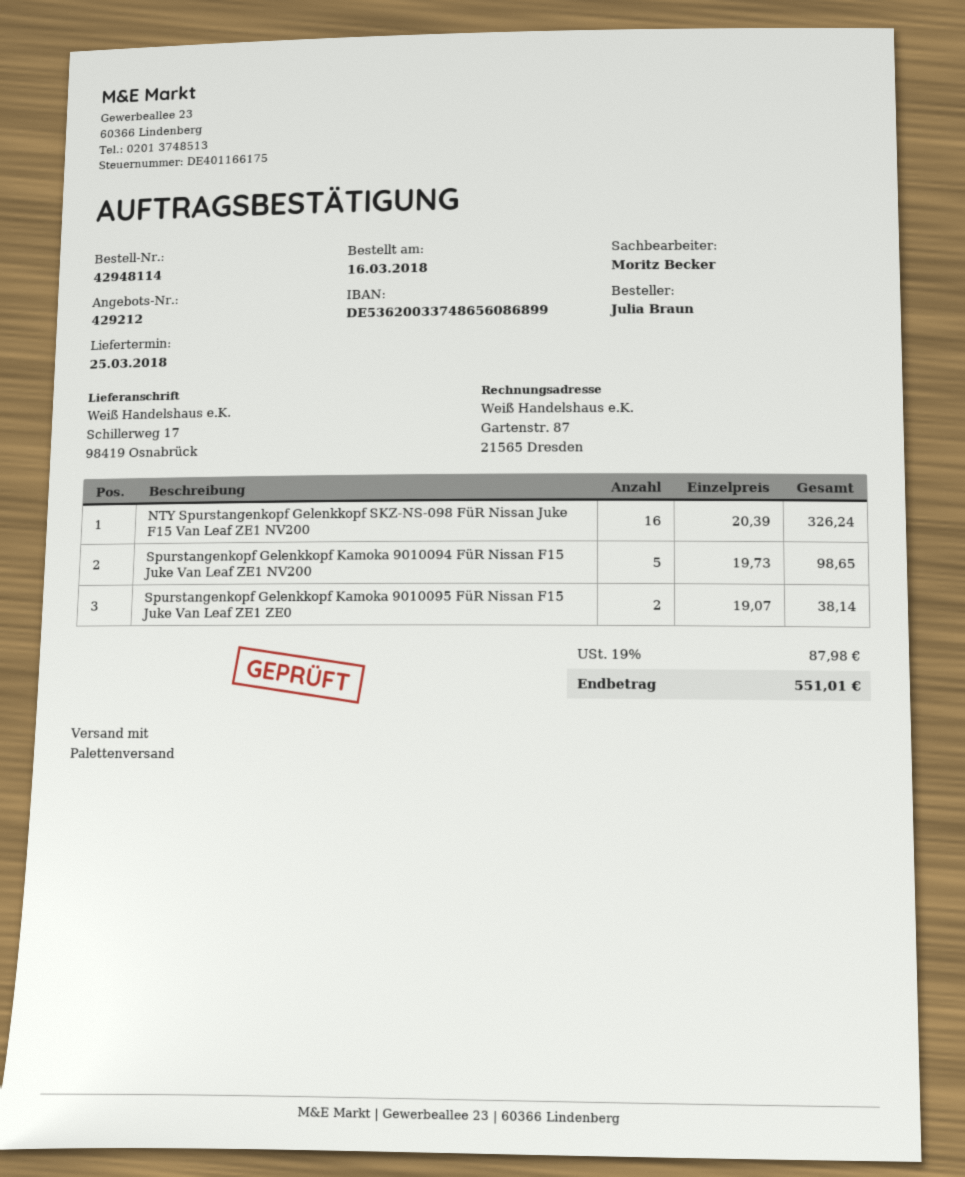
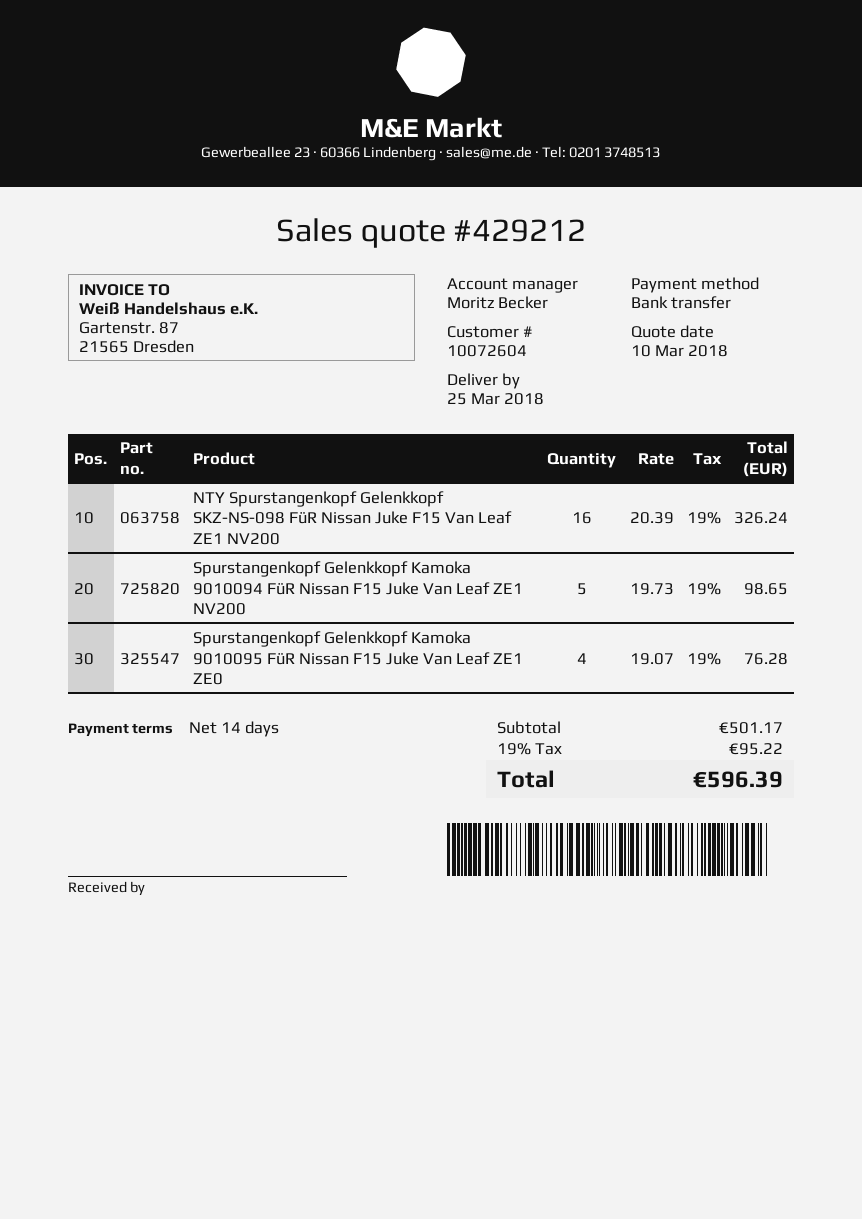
Spurstangenkopf Gelenkkopf Kamoka 9010095 FüR Nissan F15 Juke Van Leaf ZE1 ZE0: 2 x 19.07 = 38.14 -> 4 x 19.07 = 76.28
tax: 19% = 87.98 -> 19% = 95.22
total: 551.01 -> 596.39

